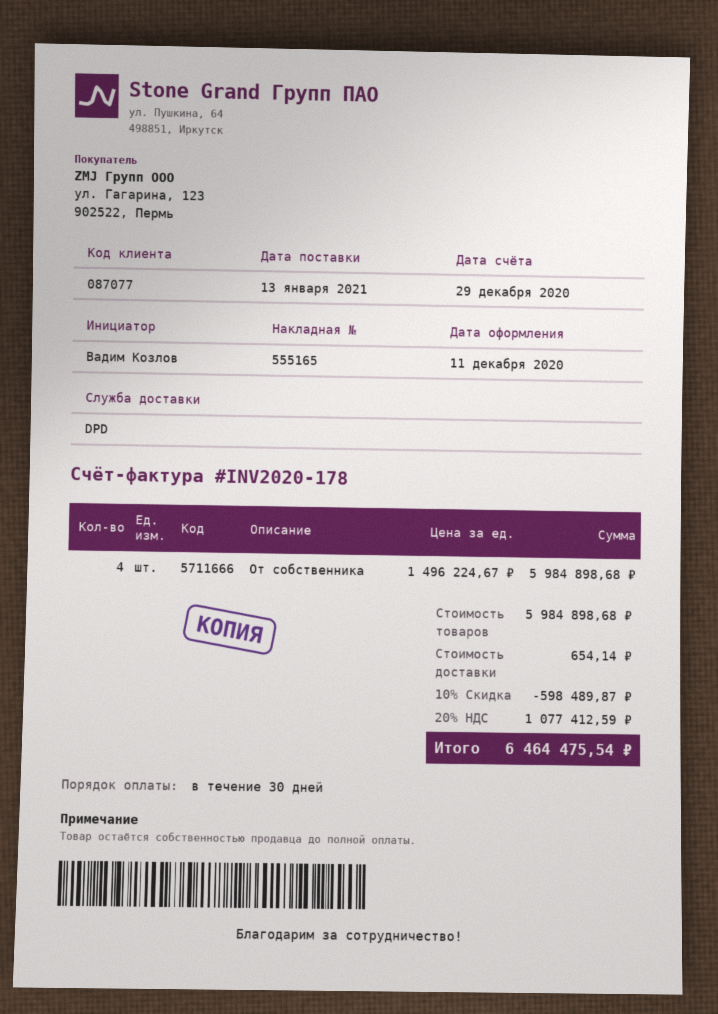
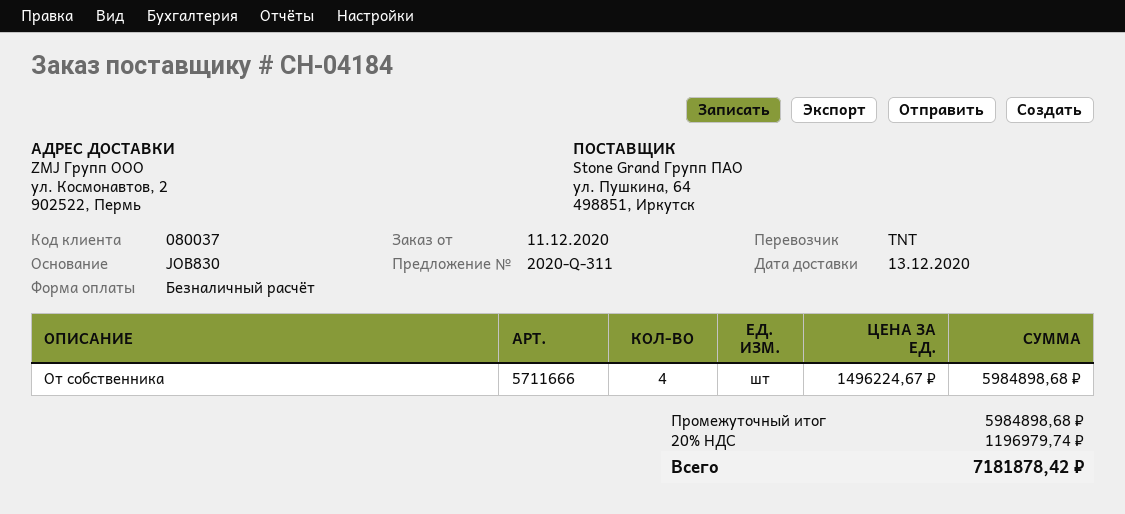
delivery date: 2021-01-13 -> 2020-12-13
customer number: 087077 -> 080037
shipping method: DPD -> TNT
discount: 10% = 598489.87 -> none
shipping: 654.14 -> none
tax: 20% = 1077412.59 -> 20% = 1196979.74
total: 6464475.54 -> 7181878.42

